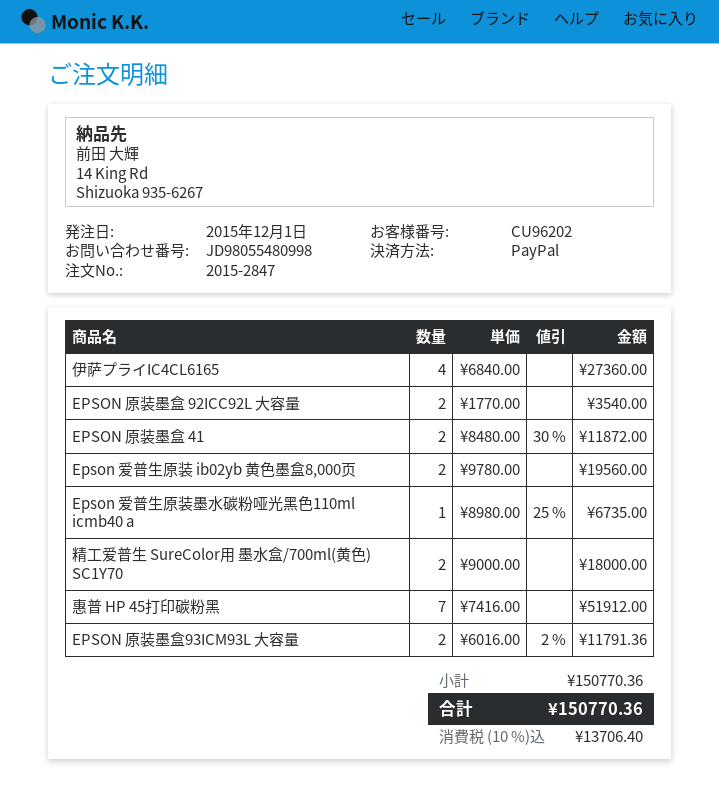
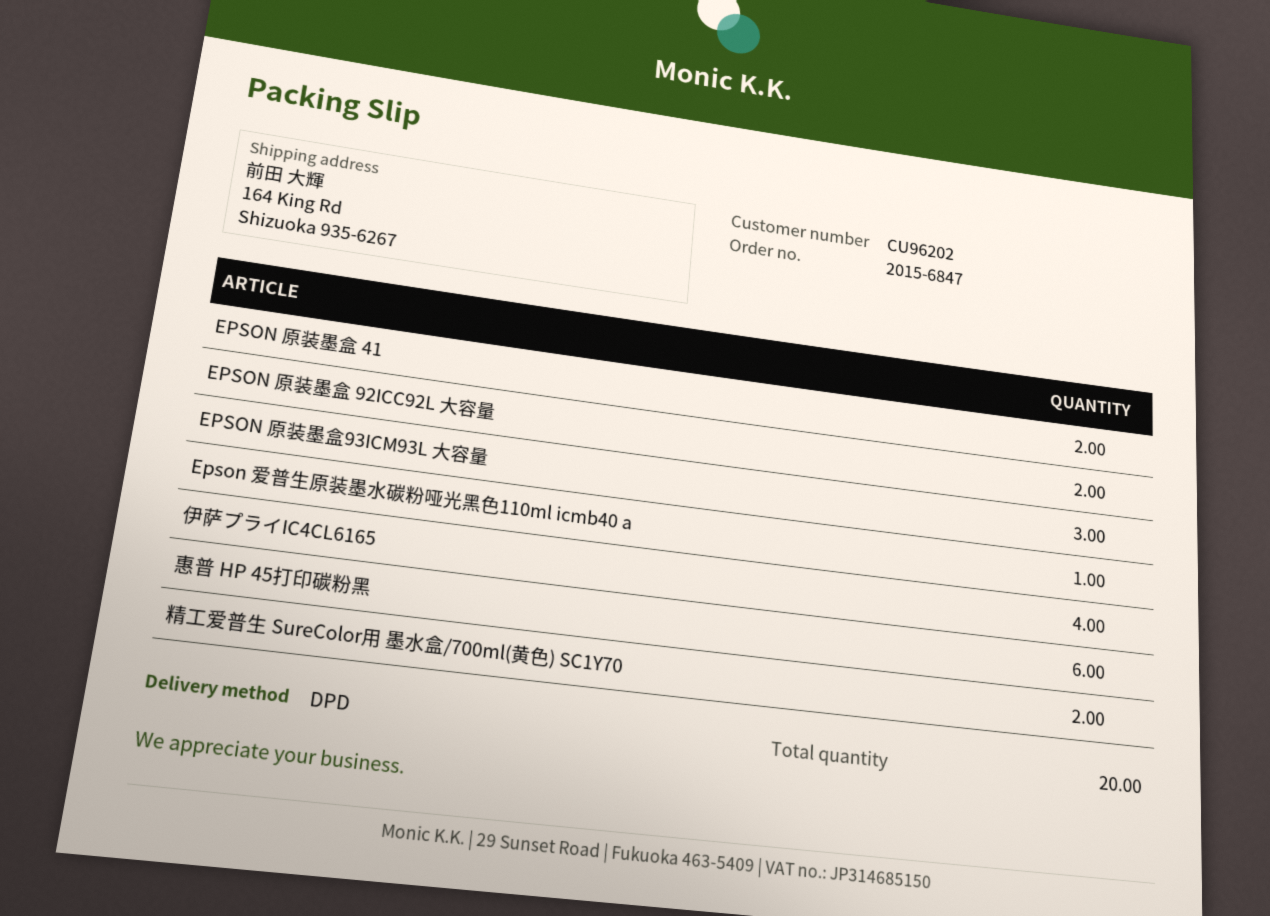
order number: 2015-2847 -> 2015-6847
ship to: 14 King Rd, Shizuoka 935-6267 -> 164 King Rd, Shizuoka 935-6267
Epson 爱普生原装 ib02yb 黄色墨盒8,000页: 2 -> none
惠普 HP 45打印碳粉黑: 7 -> 6
EPSON 原装墨盒93ICM93L 大容量: 2 -> 3

